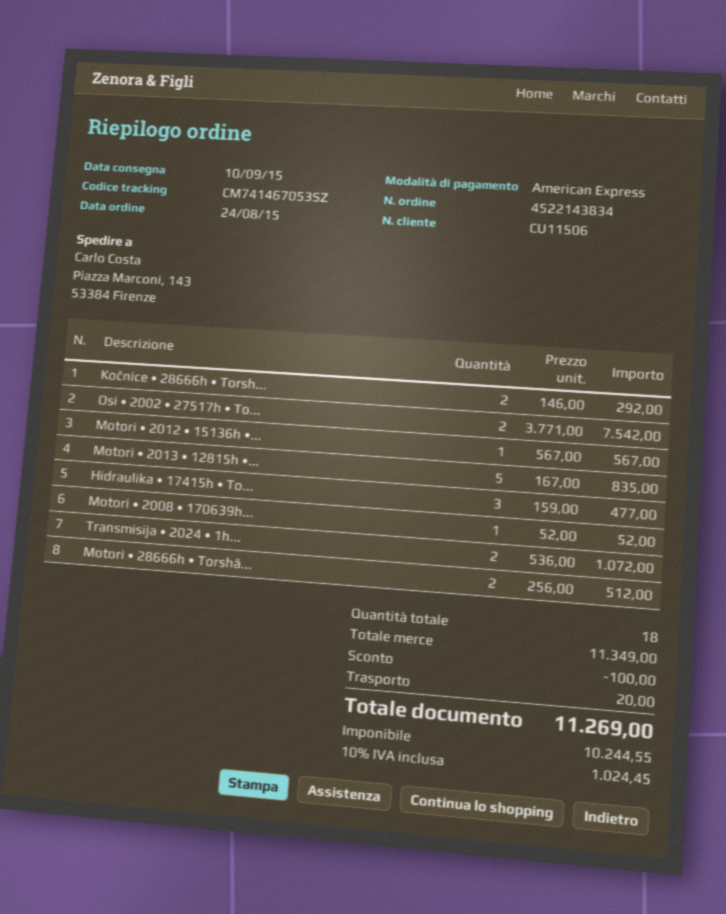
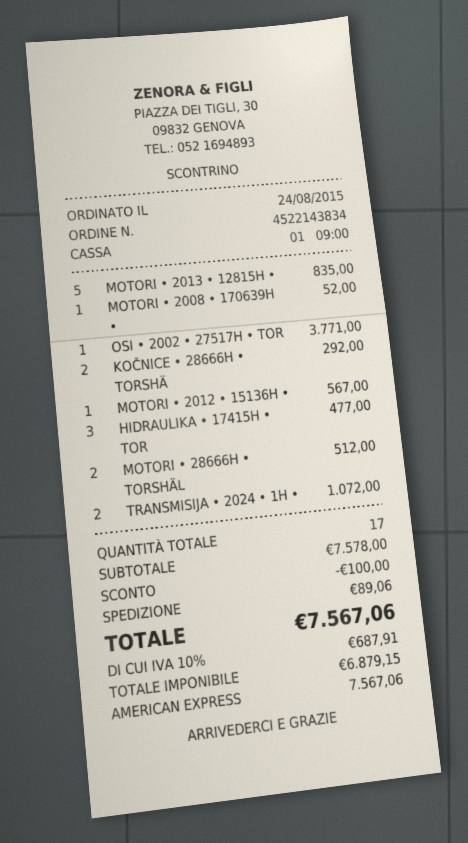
Osi • 2002 • 27517h • To...: 2 for 7542.00 -> 1 for 3771.00
total quantity: 18 -> 17
subtotal: 11349.00 -> 7578.00
shipping: 20.00 -> 89.06
net: 10244.55 -> 6879.15
tax: 10% = 1024.45 -> 10% = 687.91
total: 11269.00 -> 7567.06

